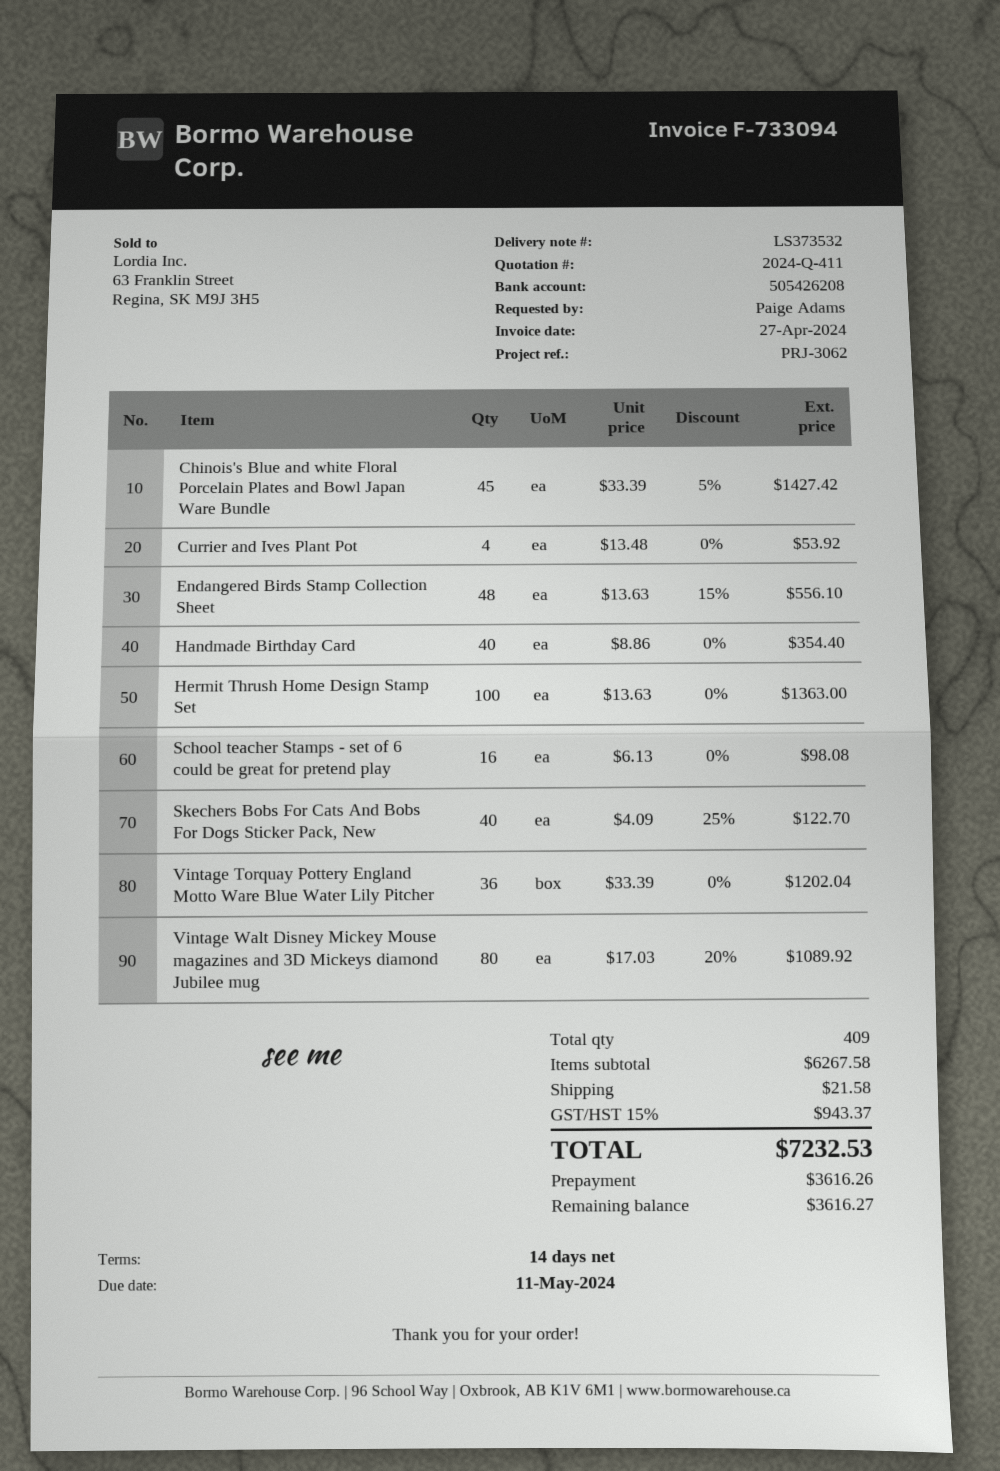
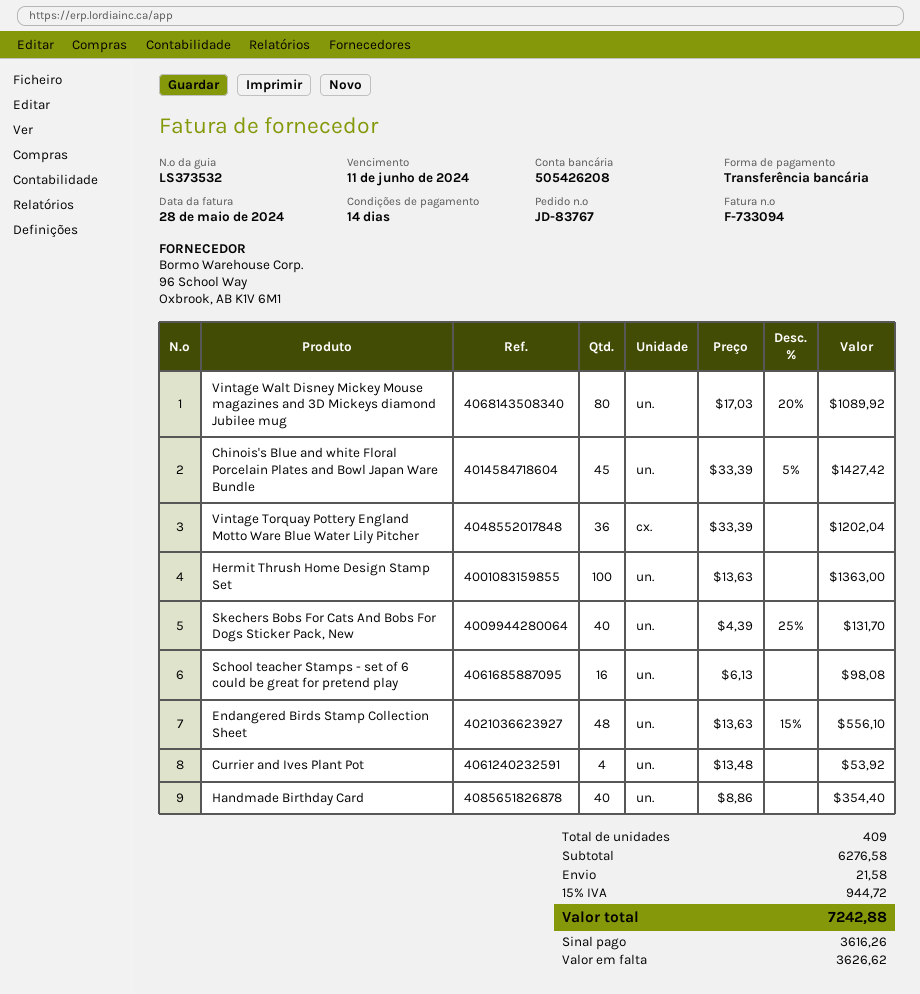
invoice date: 2024-04-27 -> 2024-05-28
due date: 2024-05-11 -> 2024-06-11
Skechers Bobs For Cats And Bobs For Dogs Sticker Pack, New: 40 x 4.09 - 25% = 122.70 -> 40 x 4.39 - 25% = 131.70
subtotal: 6267.58 -> 6276.58
tax: 15% = 943.37 -> 15% = 944.72
total: 7232.53 -> 7242.88
balance: 3616.27 -> 3626.62

